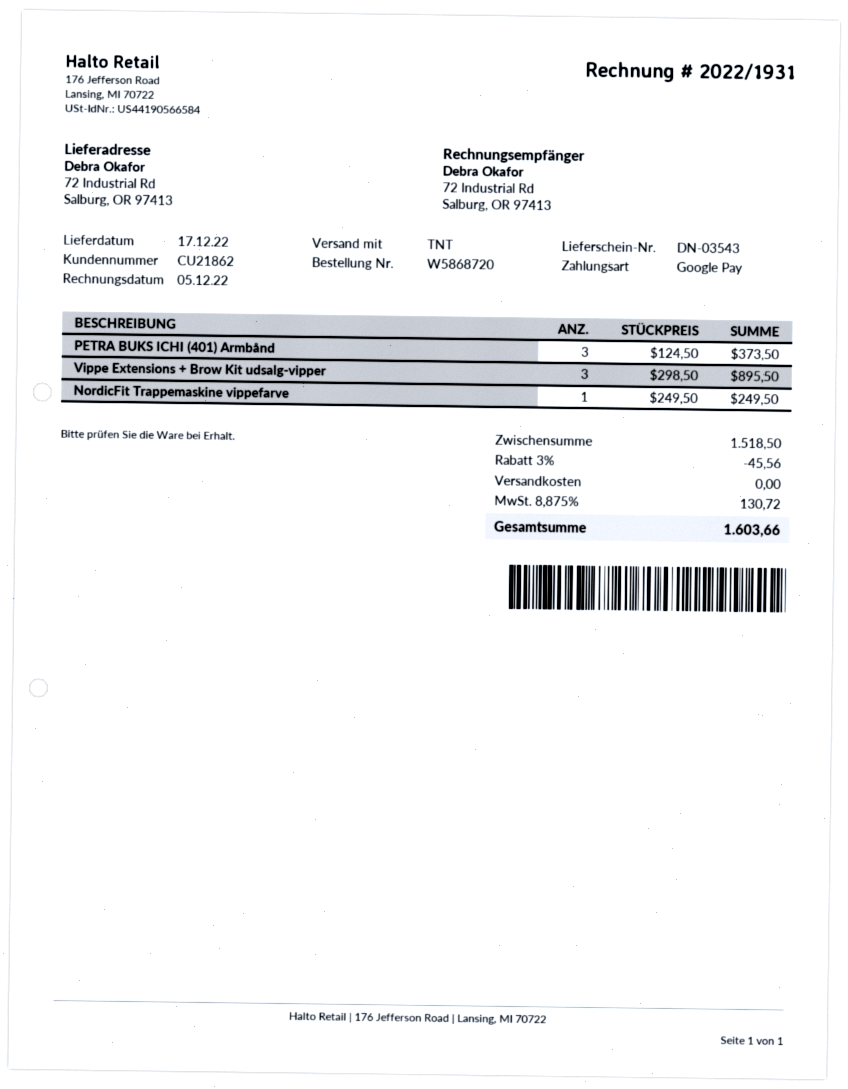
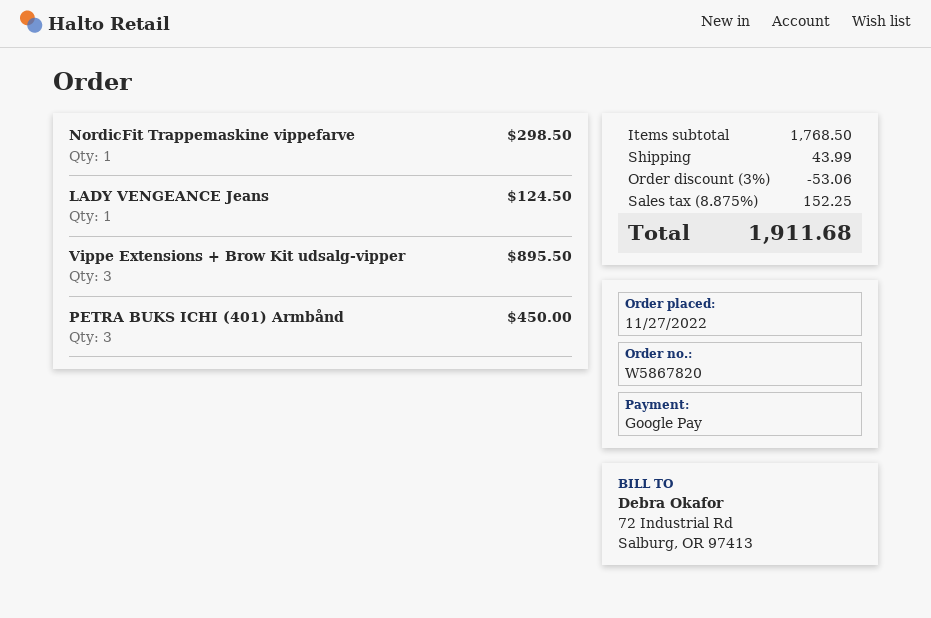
order number: W5868720 -> W5867820
PETRA BUKS ICHI (401) Armbånd: 3 for 373.50 -> 3 for 450.00
NordicFit Trappemaskine vippefarve: 1 for 249.50 -> 1 for 298.50
LADY VENGEANCE Jeans: none -> 1 for 124.50
subtotal: 1518.50 -> 1768.50
discount: 3% = 45.56 -> 3% = 53.06
shipping: 0.00 -> 43.99
tax: 8.875% = 130.72 -> 8.875% = 152.25
total: 1603.66 -> 1911.68

